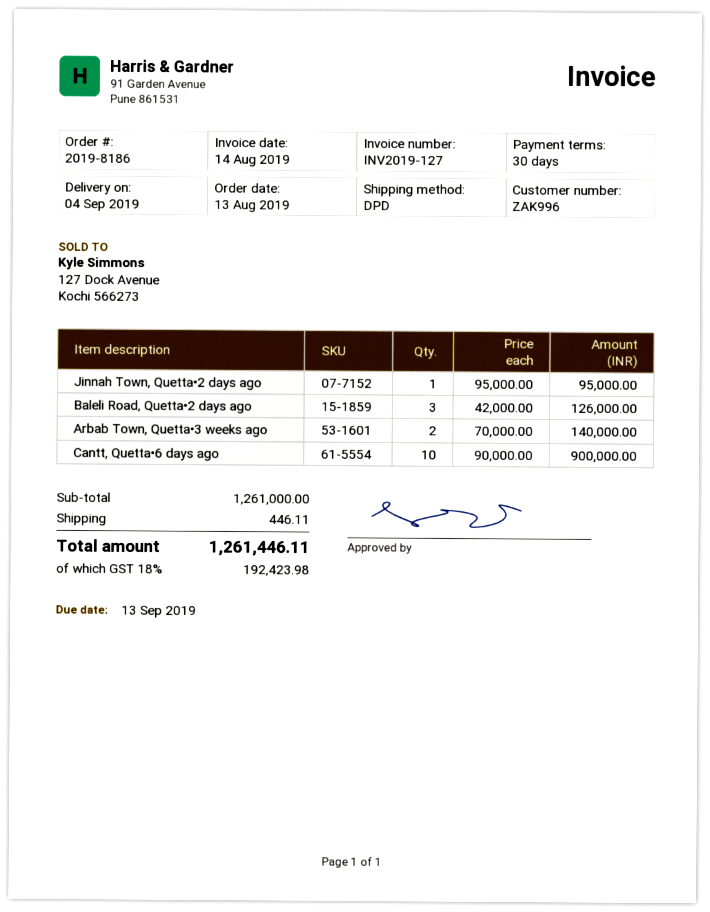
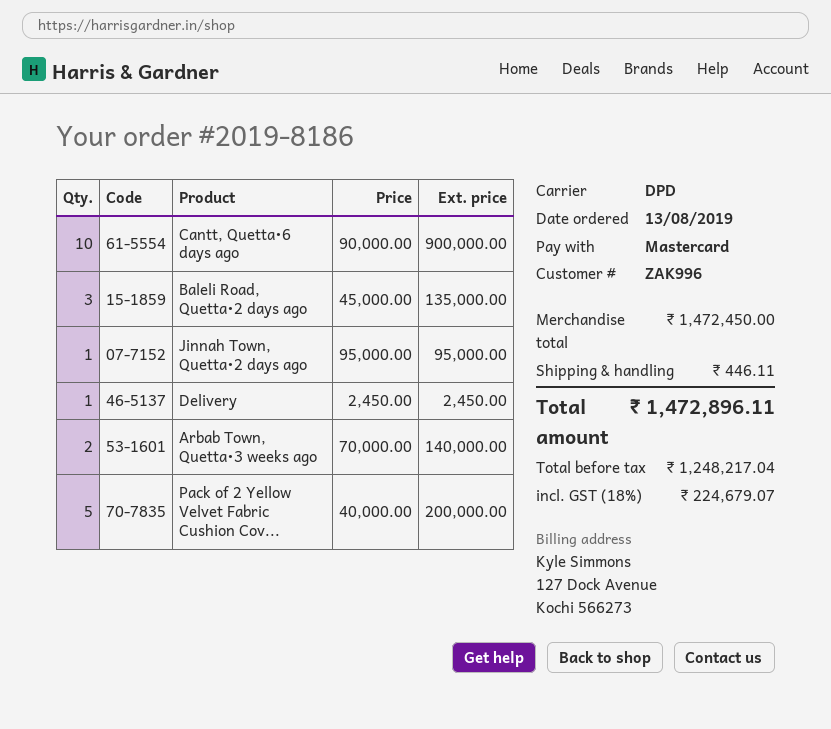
Baleli Road, Quetta•2 days ago: 3 x 42000.00 = 126000.00 -> 3 x 45000.00 = 135000.00
Delivery: none -> 1 x 2450.00 = 2450.00
Pack of 2 Yellow Velvet Fabric Cushion Cov...: none -> 5 x 40000.00 = 200000.00
subtotal: 1261000.00 -> 1472450.00
tax: 18% = 192423.98 -> 18% = 224679.07
total: 1261446.11 -> 1472896.11

